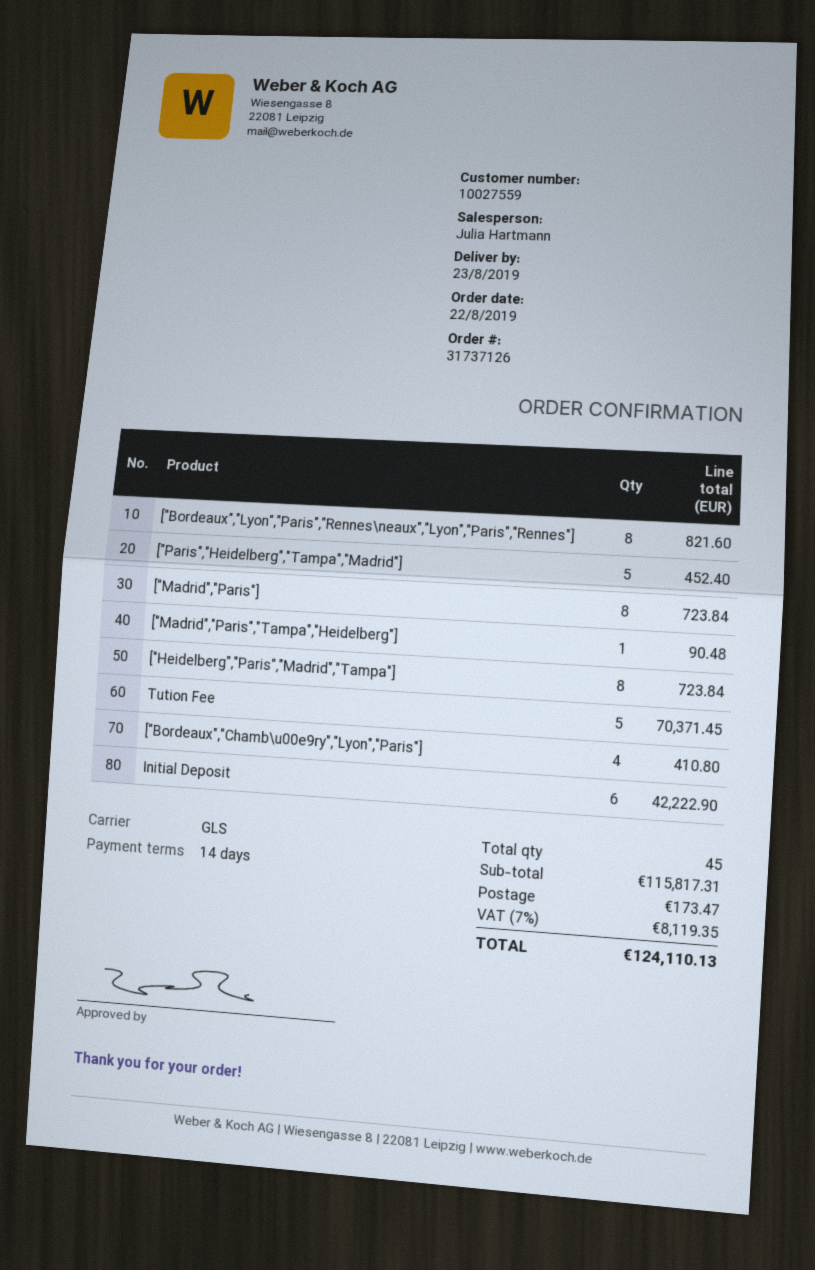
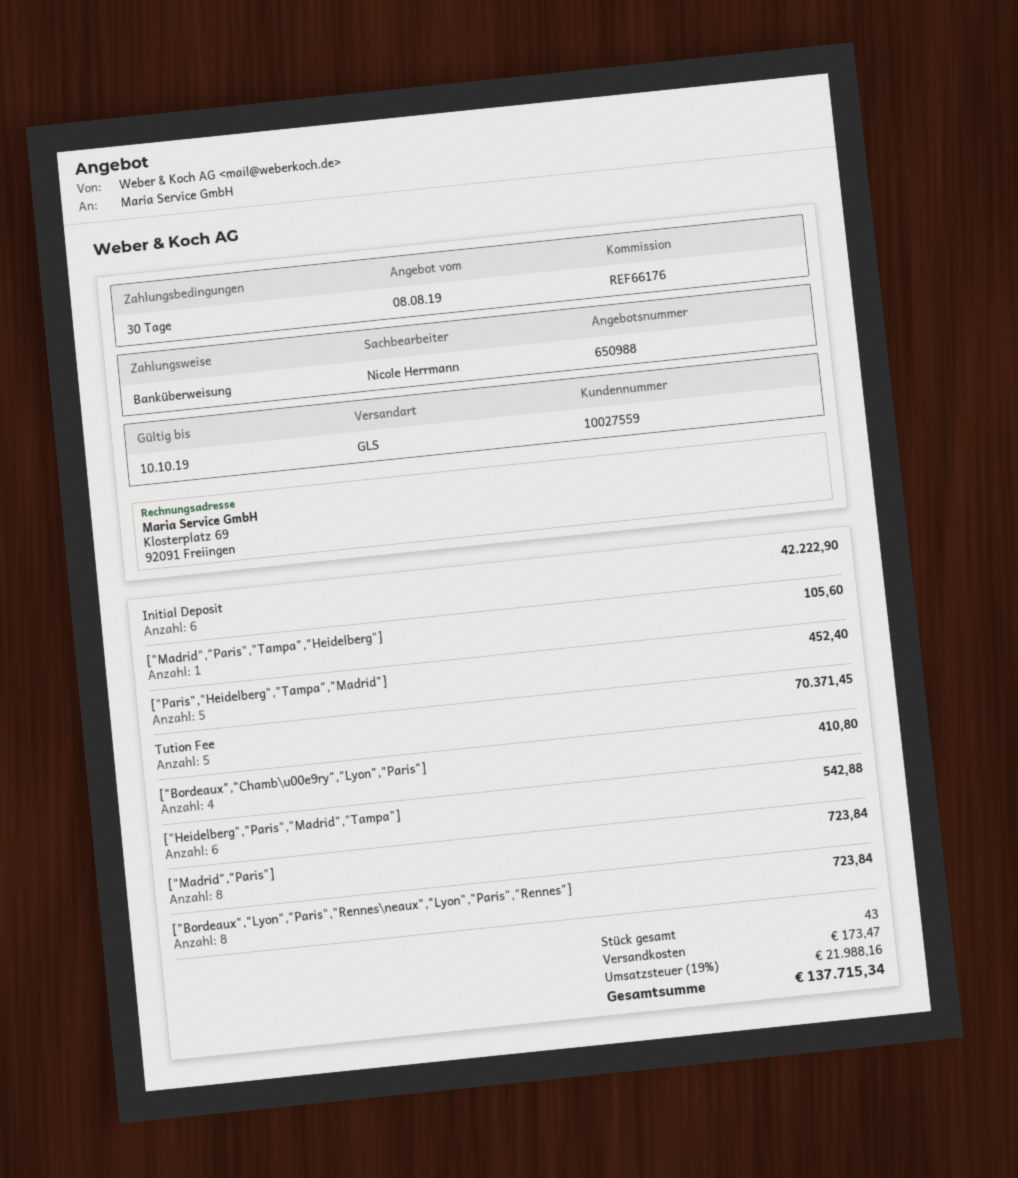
payment terms: 14 days -> 30 days
sales rep: Julia Hartmann -> Nicole Herrmann
["Bordeaux","Lyon","Paris","Rennes\neaux","Lyon","Paris","Rennes"]: 8 for 821.60 -> 8 for 723.84
["Madrid","Paris","Tampa","Heidelberg"]: 1 for 90.48 -> 1 for 105.60
["Heidelberg","Paris","Madrid","Tampa"]: 8 for 723.84 -> 6 for 542.88
total quantity: 45 -> 43
tax: 7% = 8119.35 -> 19% = 21988.16
total: 124110.13 -> 137715.34

